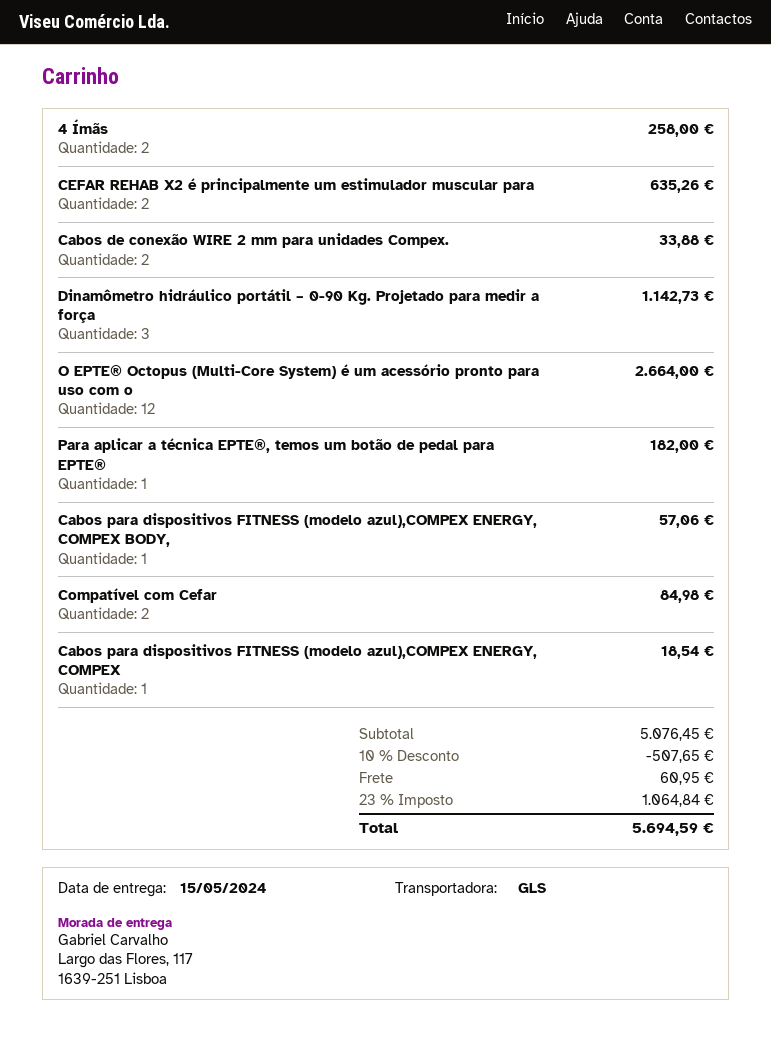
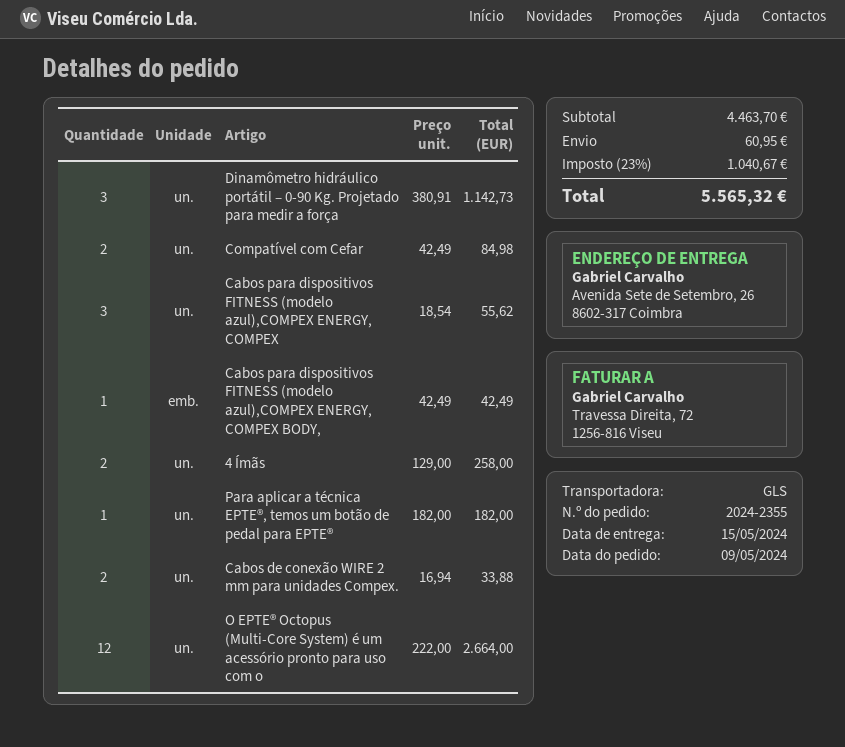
ship to: Largo das Flores, 117, 1639-251 Lisboa -> Avenida Sete de Setembro, 26, 8602-317 Coimbra
CEFAR REHAB X2 é principalmente um estimulador muscular para: 2 for 635.26 -> none
Cabos para dispositivos FITNESS (modelo azul),COMPEX ENERGY, COMPEX BODY,: 1 for 57.06 -> 1 for 42.49
Cabos para dispositivos FITNESS (modelo azul),COMPEX ENERGY, COMPEX: 1 for 18.54 -> 3 for 55.62
subtotal: 5076.45 -> 4463.70
discount: 10% = 507.65 -> none
tax: 23% = 1064.84 -> 23% = 1040.67
total: 5694.59 -> 5565.32

